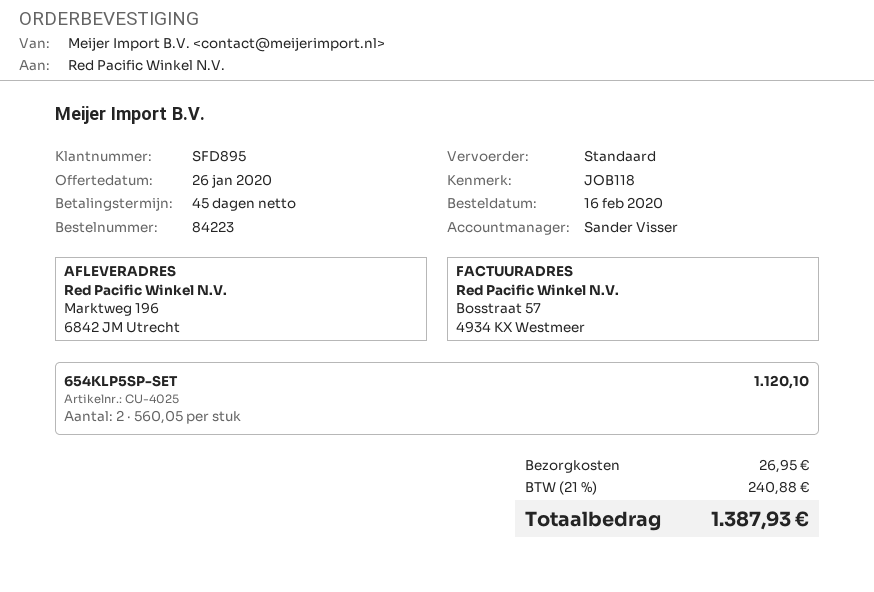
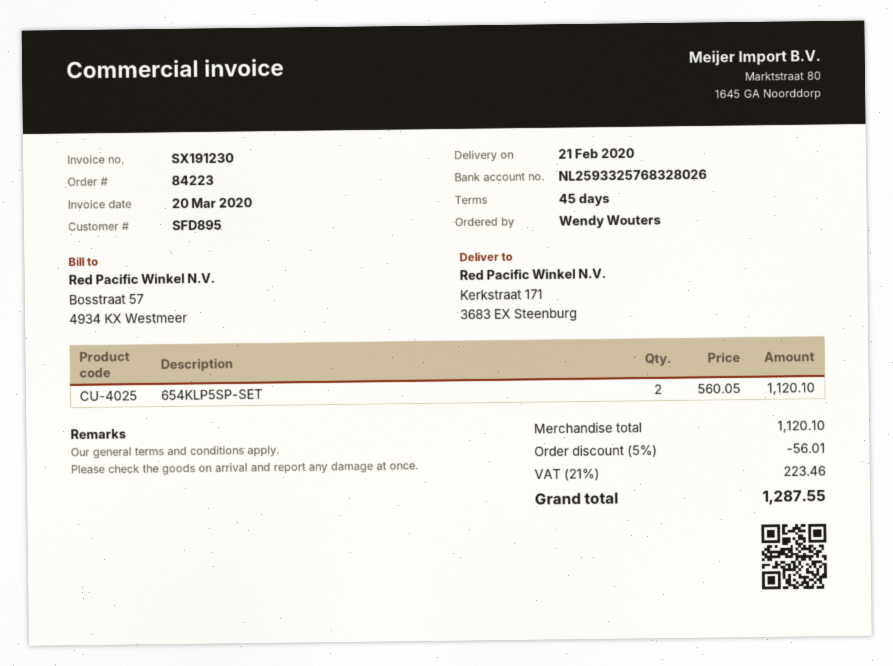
ship to: Marktweg 196, 6842 JM Utrecht -> Kerkstraat 171, 3683 EX Steenburg
discount: none -> 5% = 56.01
shipping: 26.95 -> none
tax: 21% = 240.88 -> 21% = 223.46
total: 1387.93 -> 1287.55

